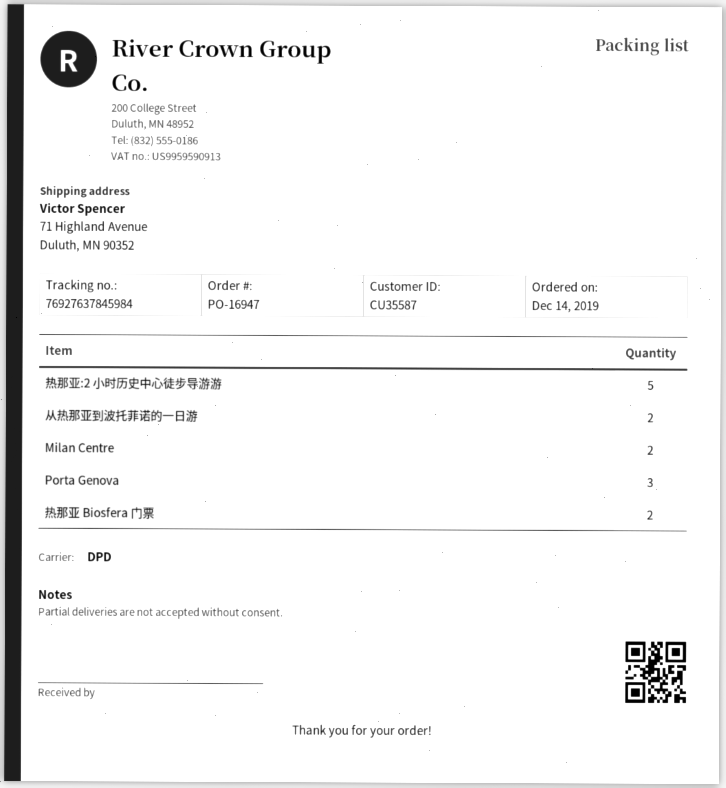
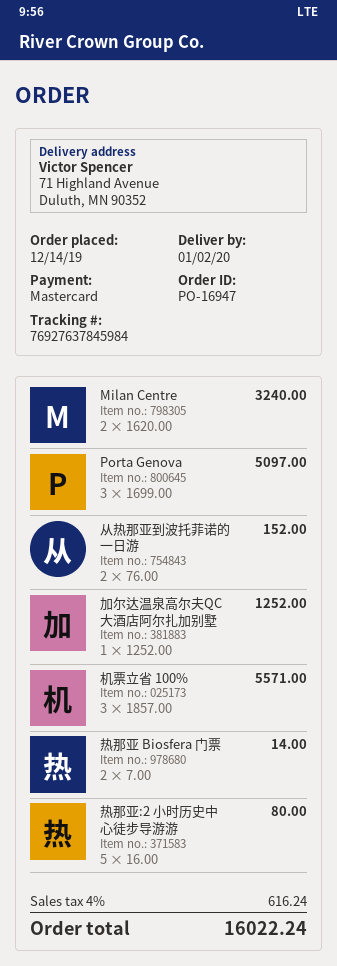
加尔达温泉高尔夫QC大酒店阿尔扎加别墅: none -> 1
机票立省 100%: none -> 3

